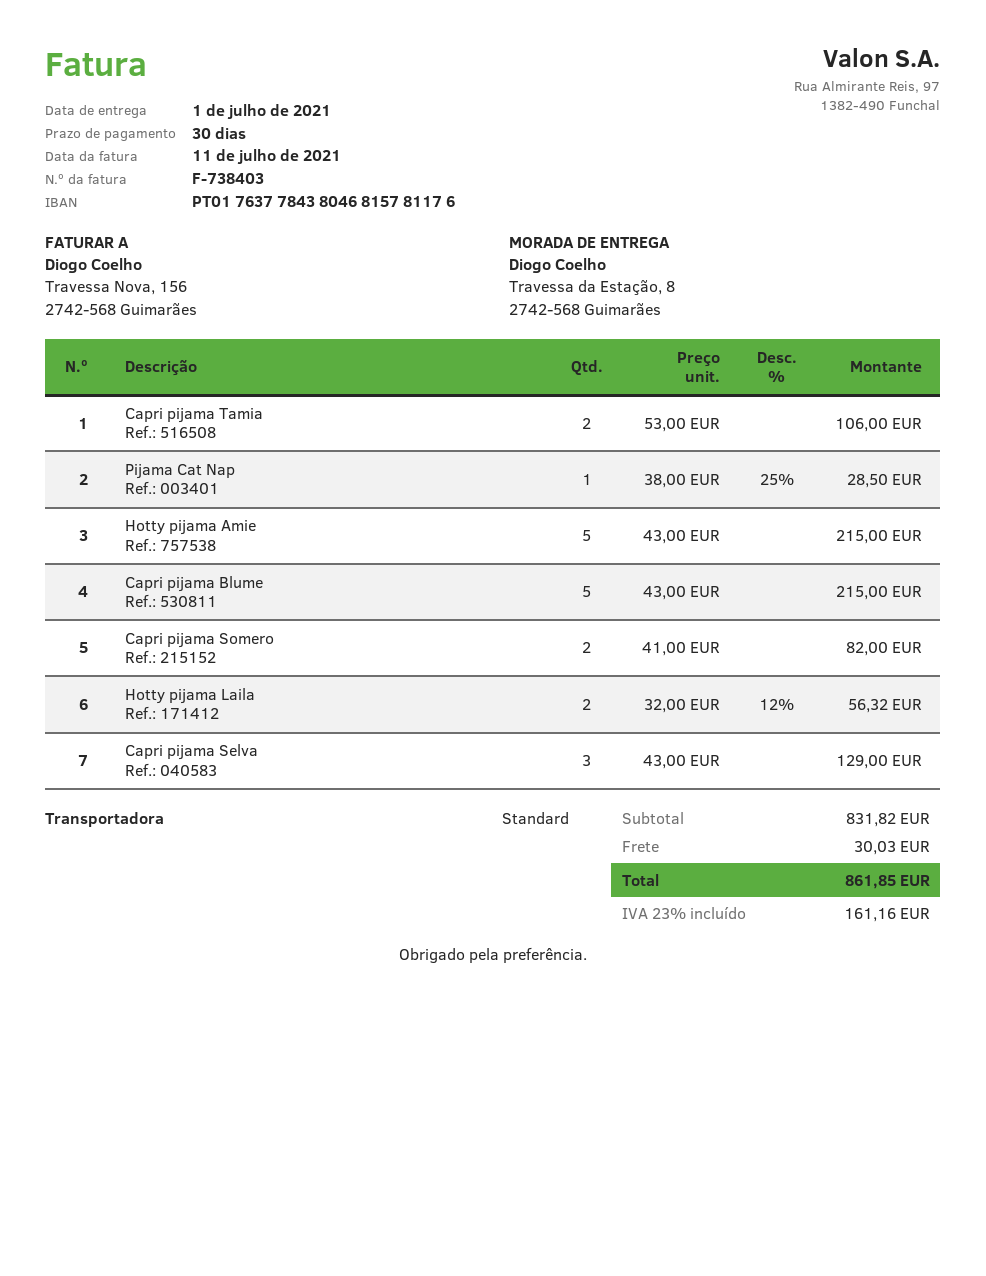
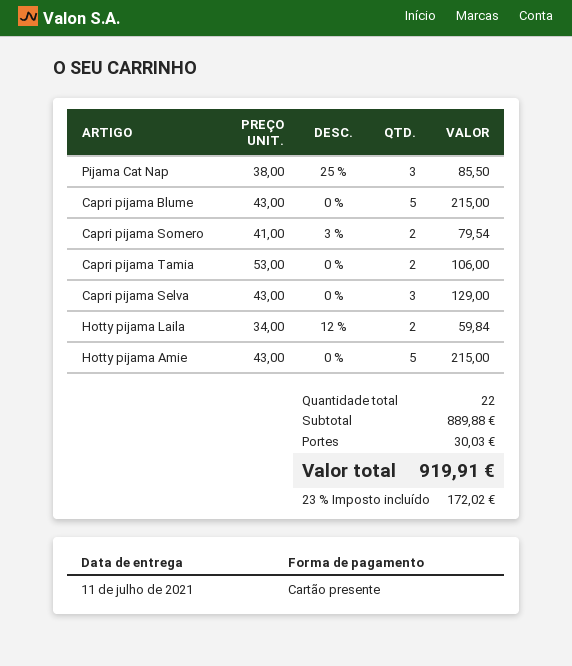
delivery date: 2021-07-01 -> 2021-07-11
Pijama Cat Nap: 1 x 38.00 - 25% = 28.50 -> 3 x 38.00 - 25% = 85.50
Capri pijama Somero: 2 x 41.00 = 82.00 -> 2 x 41.00 - 3% = 79.54
Hotty pijama Laila: 2 x 32.00 - 12% = 56.32 -> 2 x 34.00 - 12% = 59.84
subtotal: 831.82 -> 889.88
tax: 23% = 161.16 -> 23% = 172.02
total: 861.85 -> 919.91

